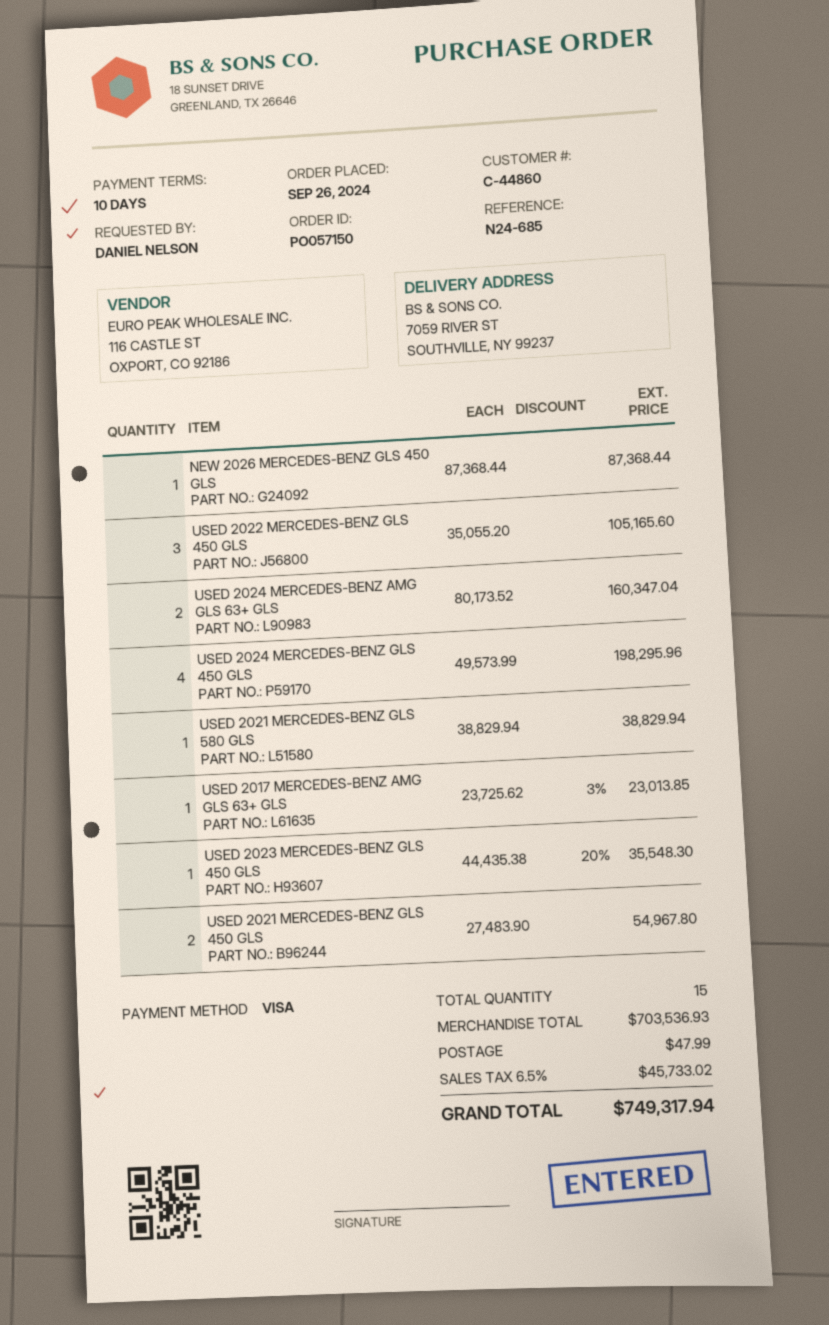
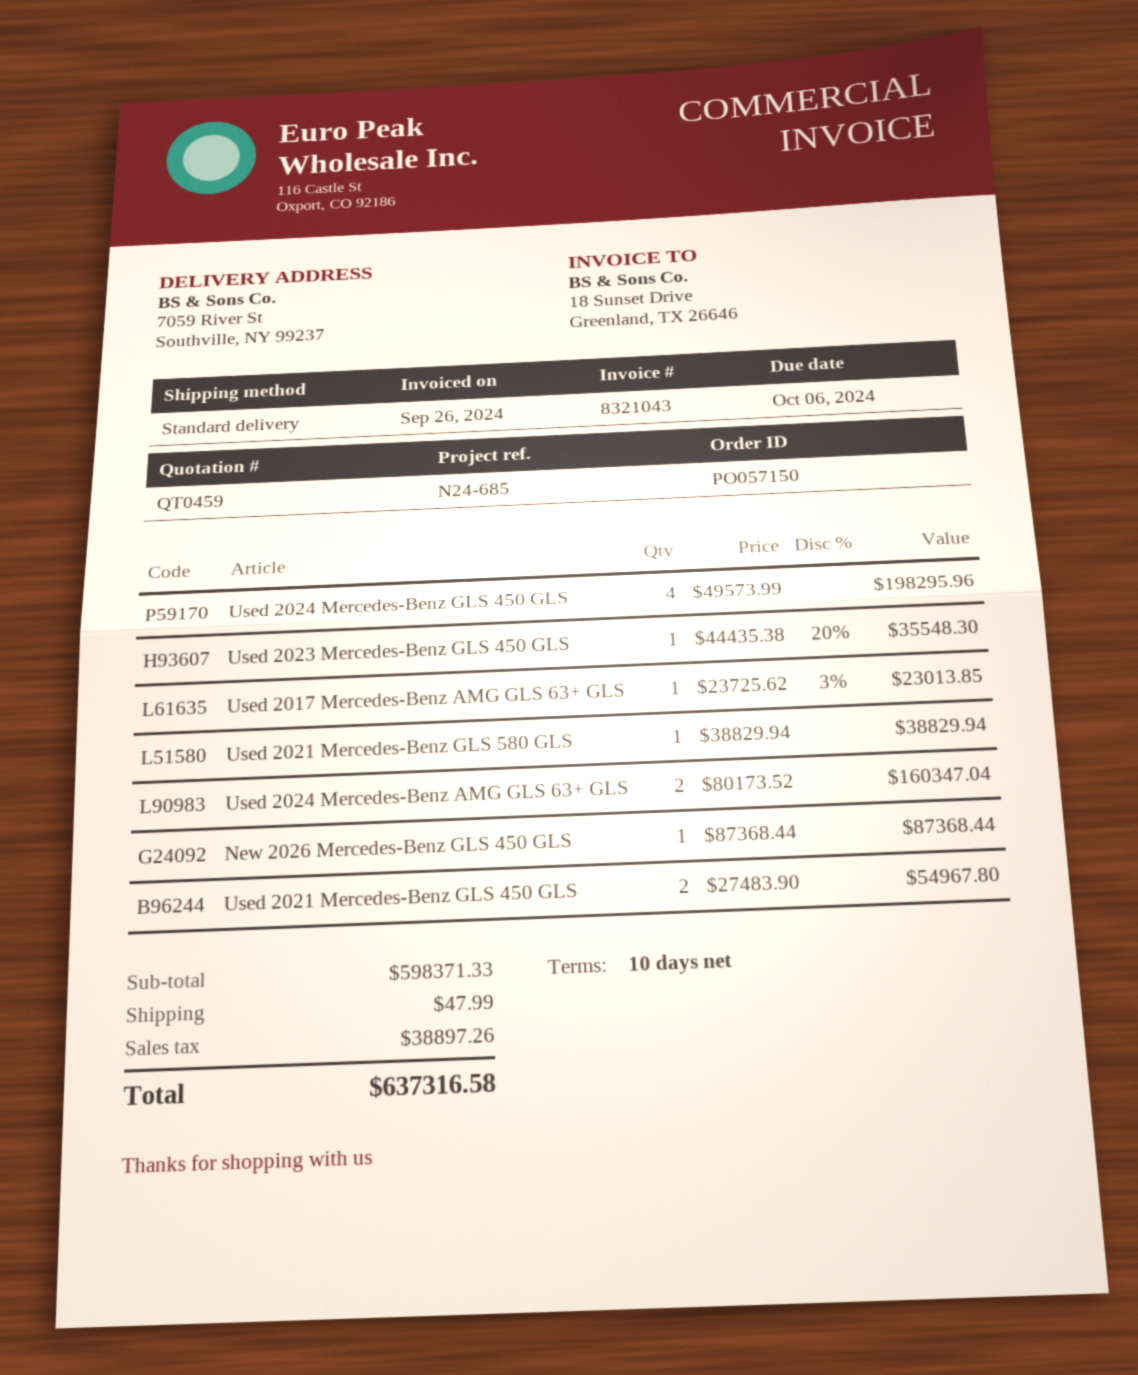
USED 2022 MERCEDES-BENZ GLS 450 GLS: 3 x 35055.20 = 105165.60 -> none
subtotal: 703536.93 -> 598371.33
tax: 45733.02 -> 38897.26
total: 749317.94 -> 637316.58

